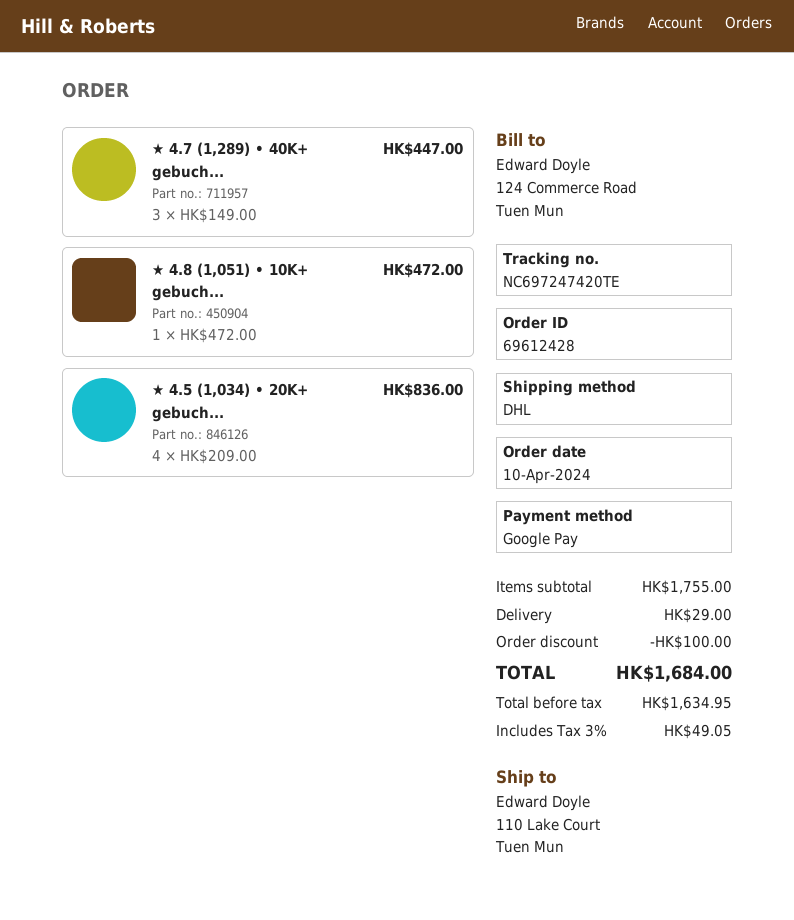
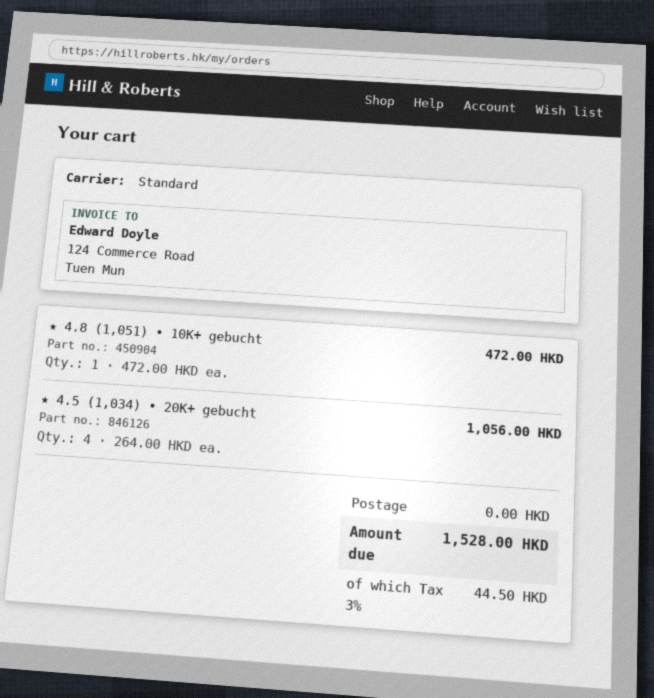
shipping method: DHL -> standard
★ 4.7 (1,289) • 40K+ gebuch...: 3 x 149.00 = 447.00 -> none
★ 4.5 (1,034) • 20K+ gebuch...: 4 x 209.00 = 836.00 -> 4 x 264.00 = 1056.00
discount: 100.00 -> none
shipping: 29.00 -> 0.00
tax: 3% = 49.05 -> 3% = 44.50
total: 1684.00 -> 1528.00

